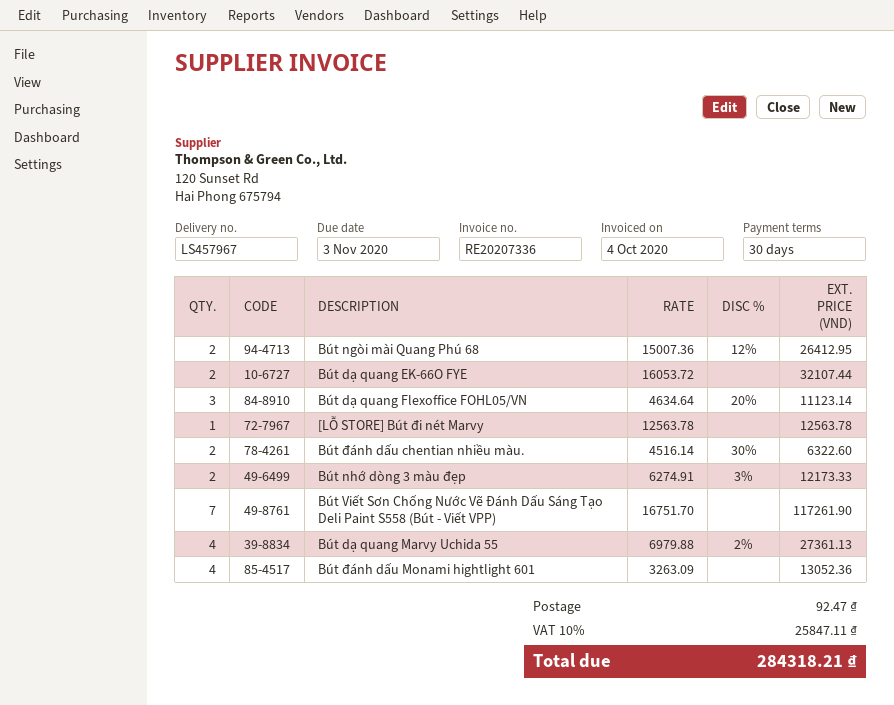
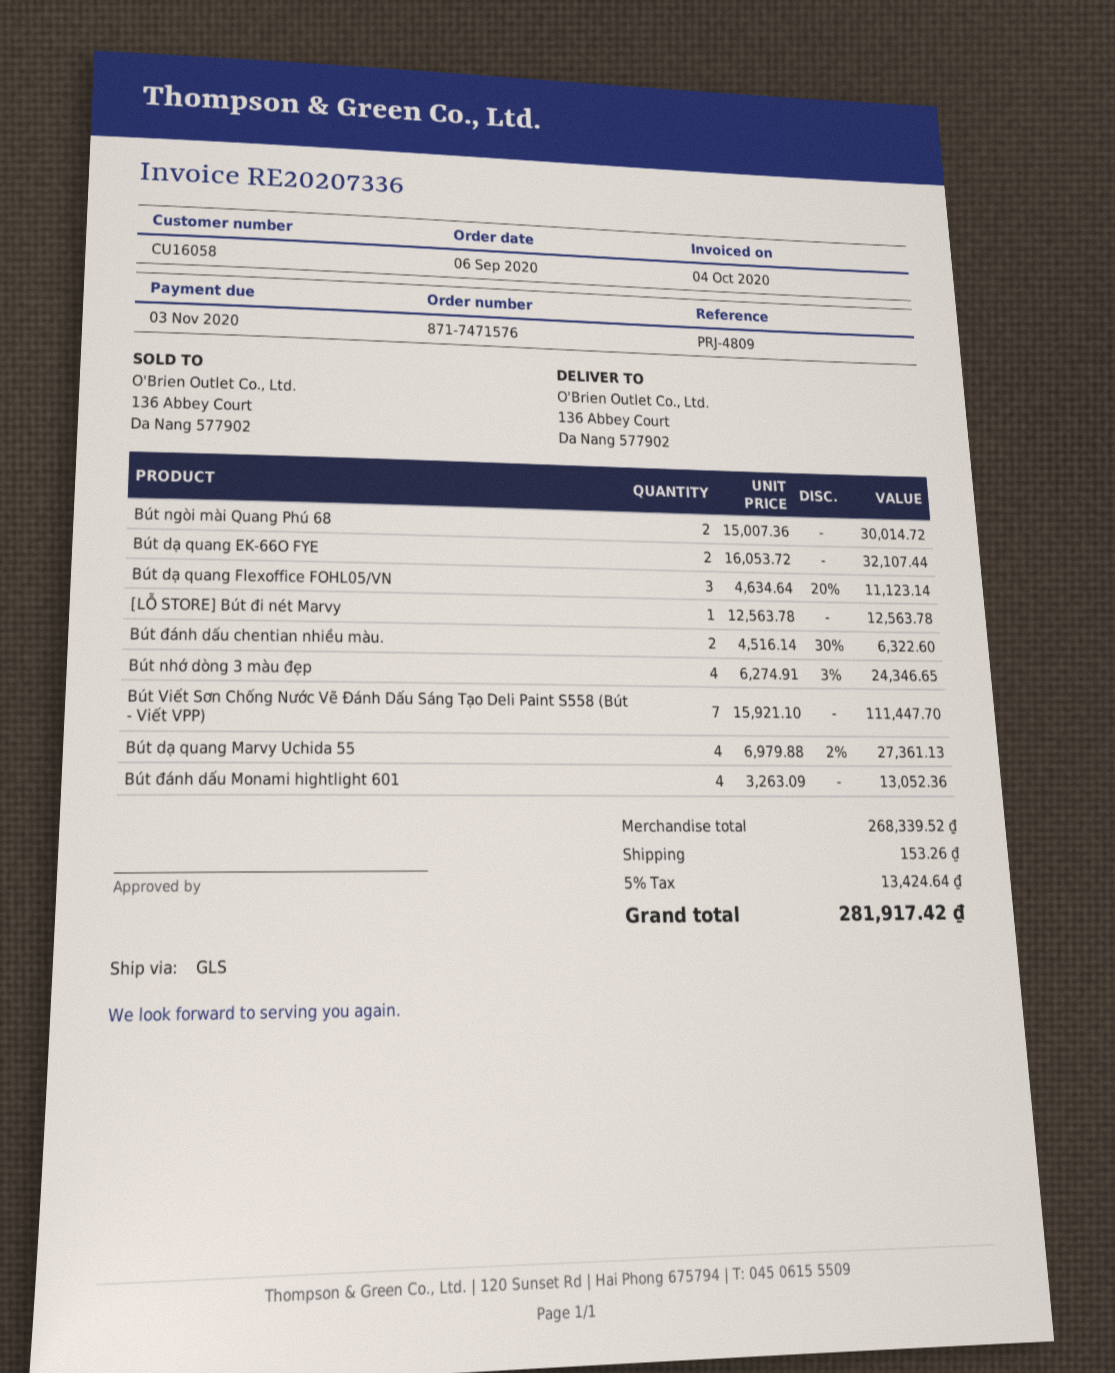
Bút ngòi mài Quang Phú 68: 2 x 15007.36 - 12% = 26412.95 -> 2 x 15007.36 = 30014.72
Bút nhớ dòng 3 màu đẹp: 2 x 6274.91 - 3% = 12173.33 -> 4 x 6274.91 - 3% = 24346.65
Bút Viết Sơn Chống Nước Vẽ Đánh Dấu Sáng Tạo Deli Paint S558 (Bút - Viết VPP): 7 x 16751.70 = 117261.90 -> 7 x 15921.10 = 111447.70
shipping: 92.47 -> 153.26
tax: 10% = 25847.11 -> 5% = 13424.64
total: 284318.21 -> 281917.42

